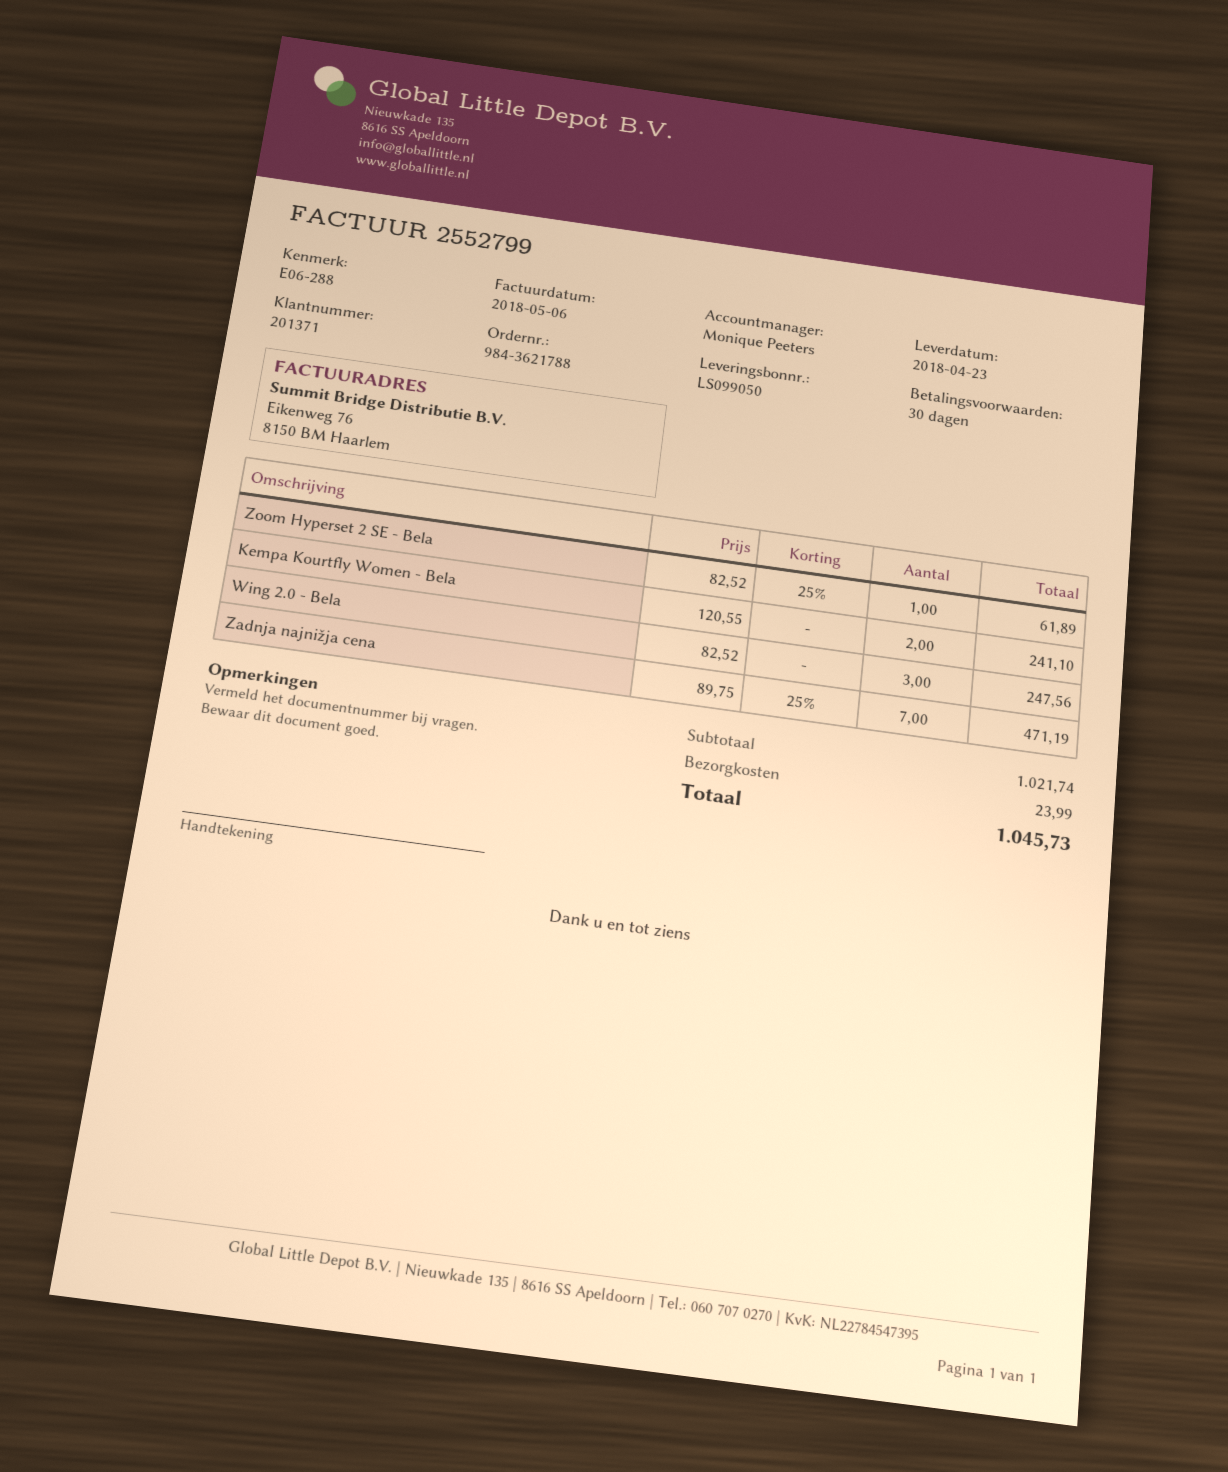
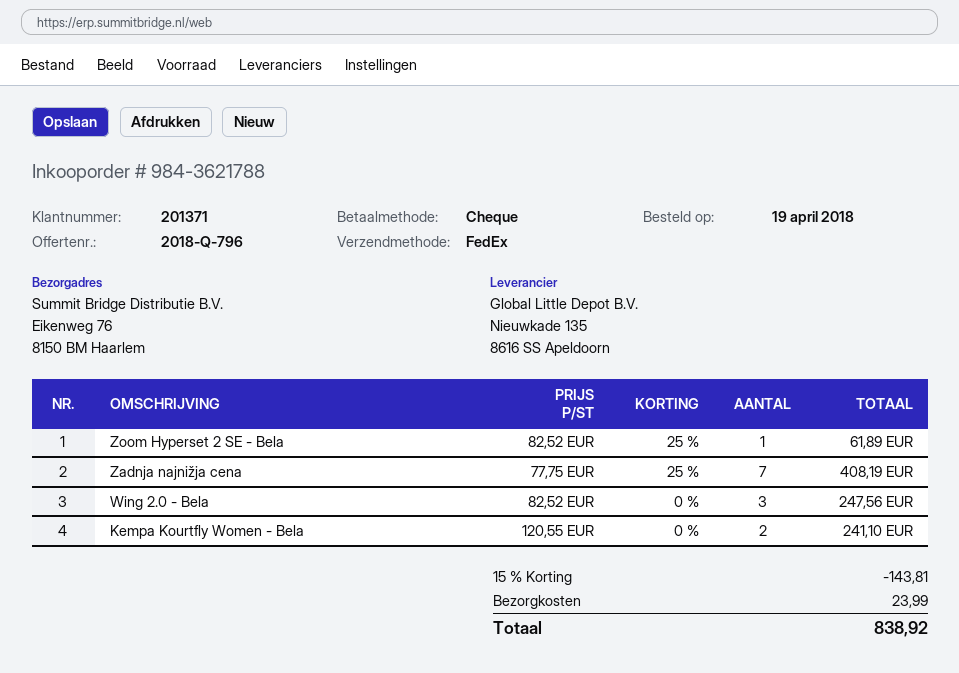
Zadnja najnižja cena: 7 x 89.75 - 25% = 471.19 -> 7 x 77.75 - 25% = 408.19
discount: none -> 15% = 143.81
total: 1045.73 -> 838.92

